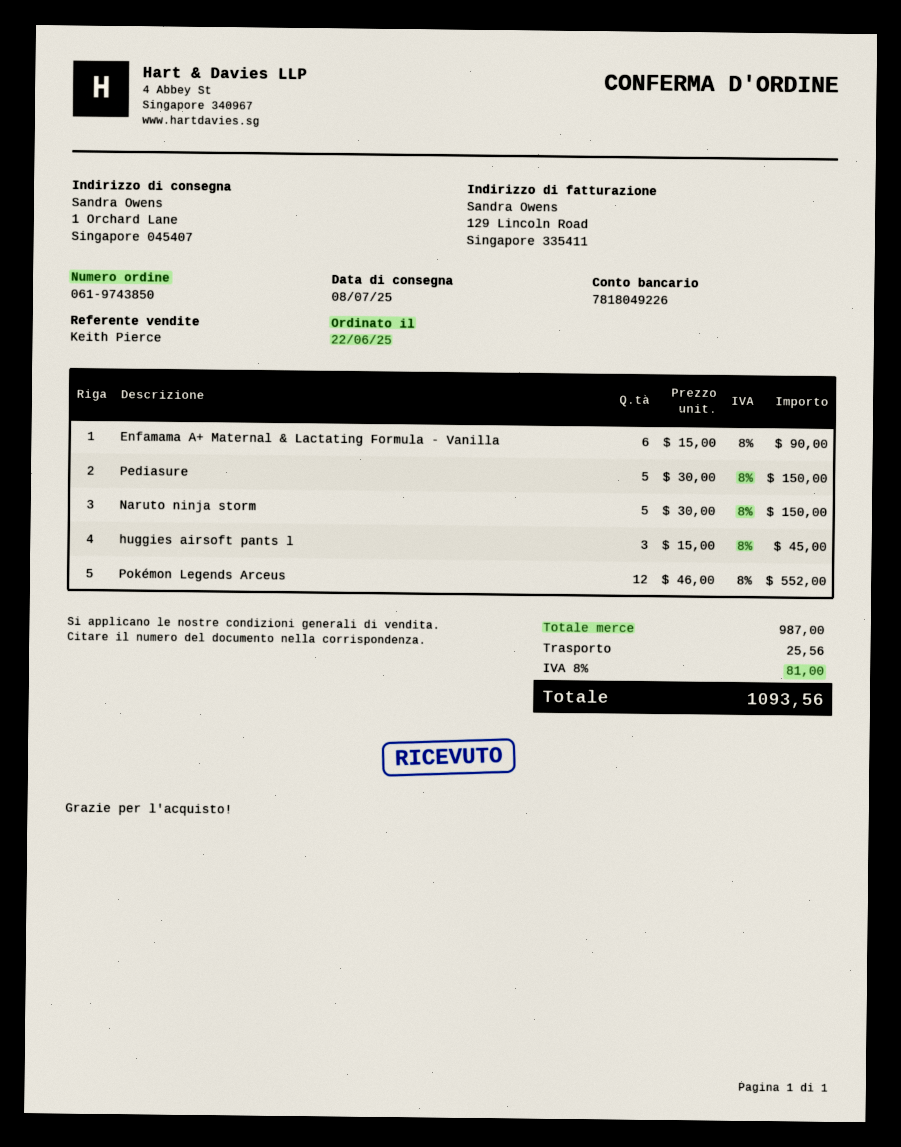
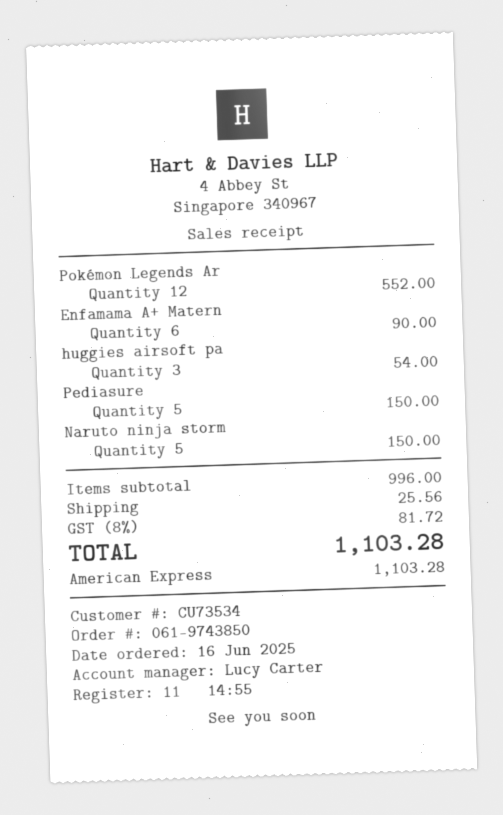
order date: 2025-06-22 -> 2025-06-16
sales rep: Keith Pierce -> Lucy Carter
huggies airsoft pants l: 3 for 45.00 -> 3 for 54.00
subtotal: 987.00 -> 996.00
tax: 8% = 81.00 -> 8% = 81.72
total: 1093.56 -> 1103.28

